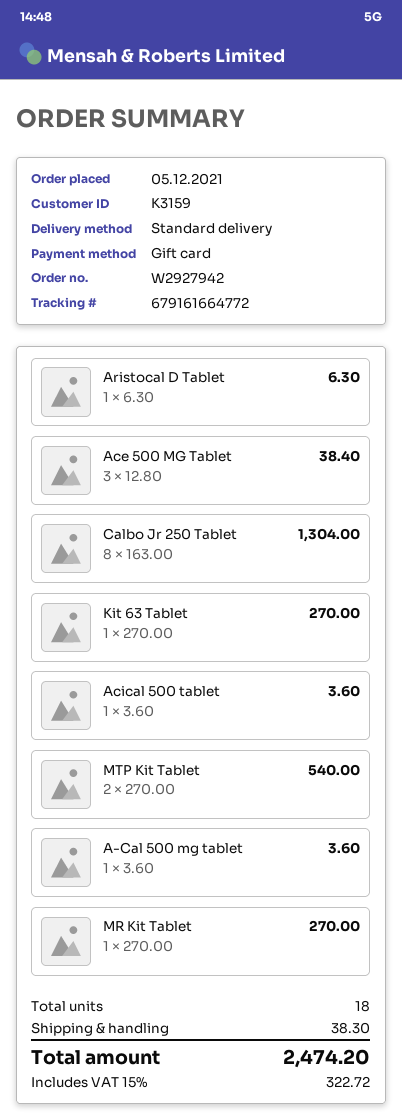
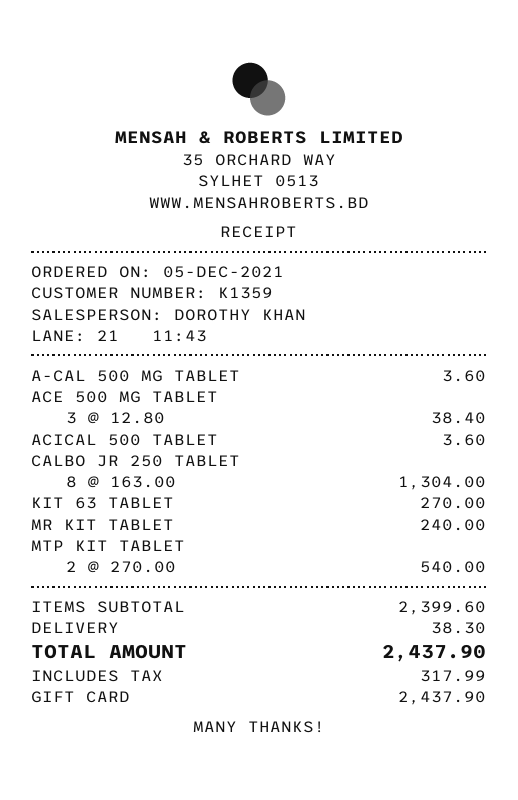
customer number: K3159 -> K1359
Aristocal D Tablet: 1 x 6.30 = 6.30 -> none
MR Kit Tablet: 1 x 270.00 = 270.00 -> 1 x 240.00 = 240.00
tax: 322.72 -> 317.99
total: 2474.20 -> 2437.90

